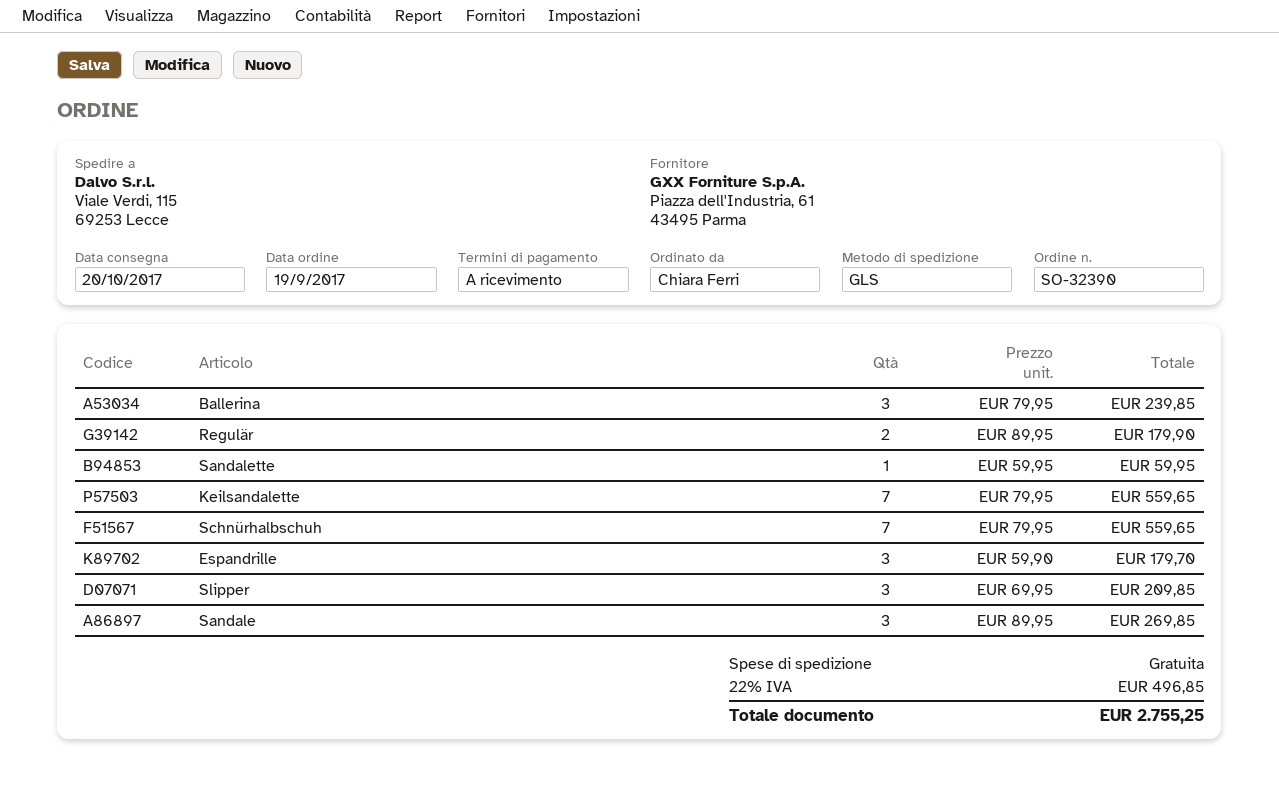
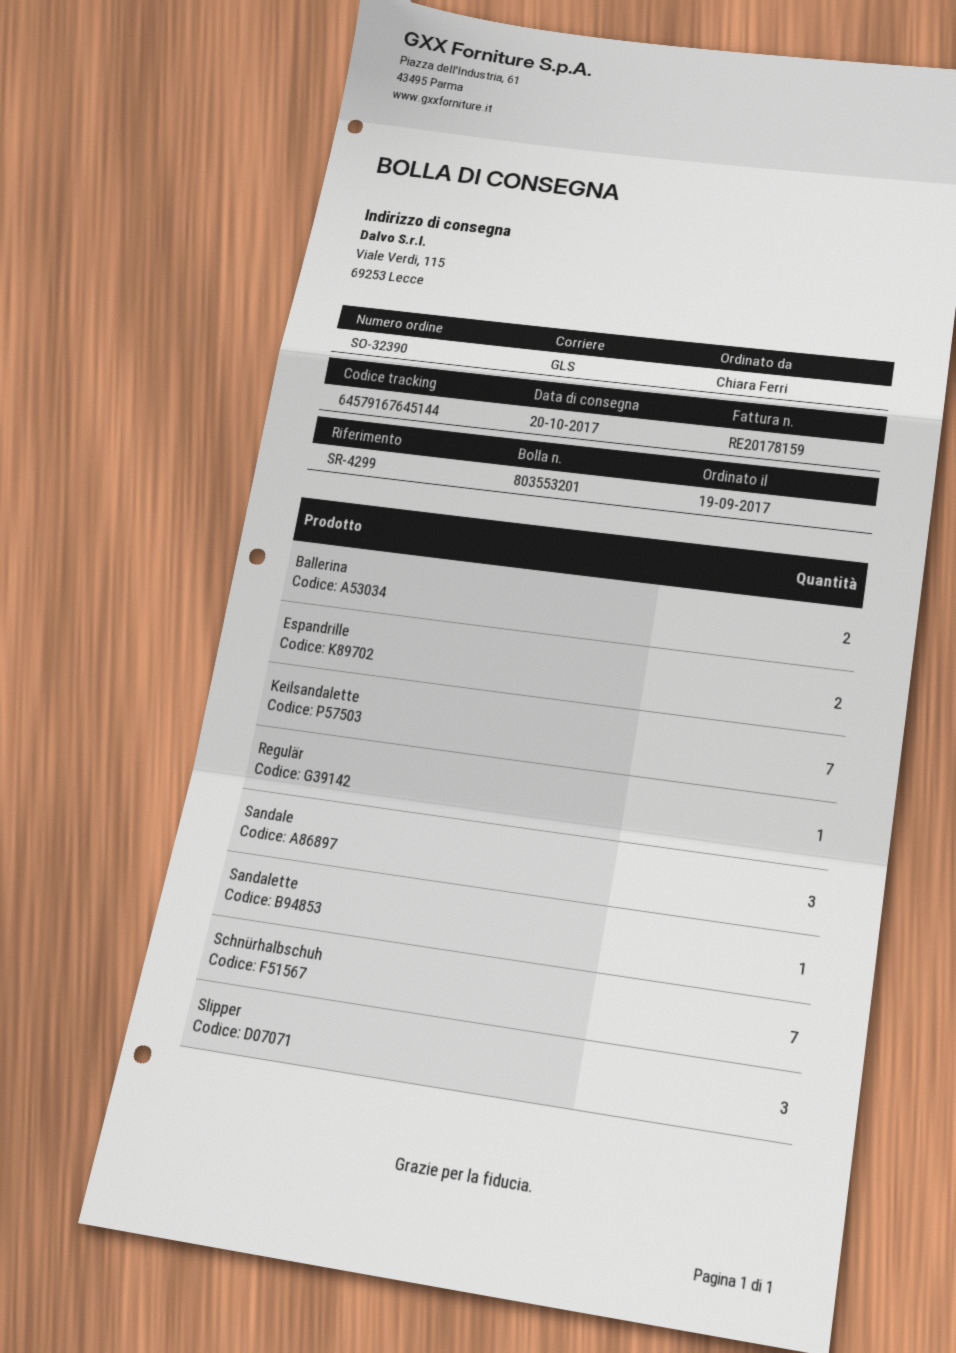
Ballerina: 3 -> 2
Regulär: 2 -> 1
Espandrille: 3 -> 2

